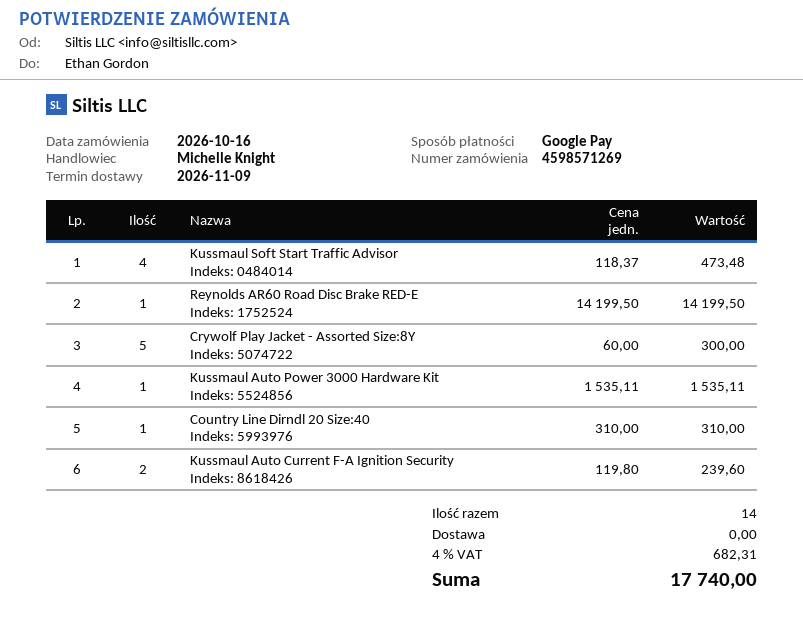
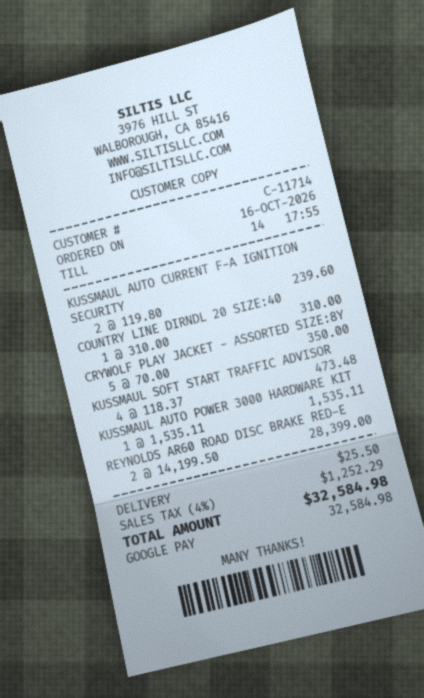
Reynolds AR60 Road Disc Brake RED-E: 1 x 14199.50 = 14199.50 -> 2 x 14199.50 = 28399.00
Crywolf Play Jacket - Assorted Size:8Y: 5 x 60.00 = 300.00 -> 5 x 70.00 = 350.00
shipping: 0.00 -> 25.50
tax: 4% = 682.31 -> 4% = 1252.29
total: 17740.00 -> 32584.98

